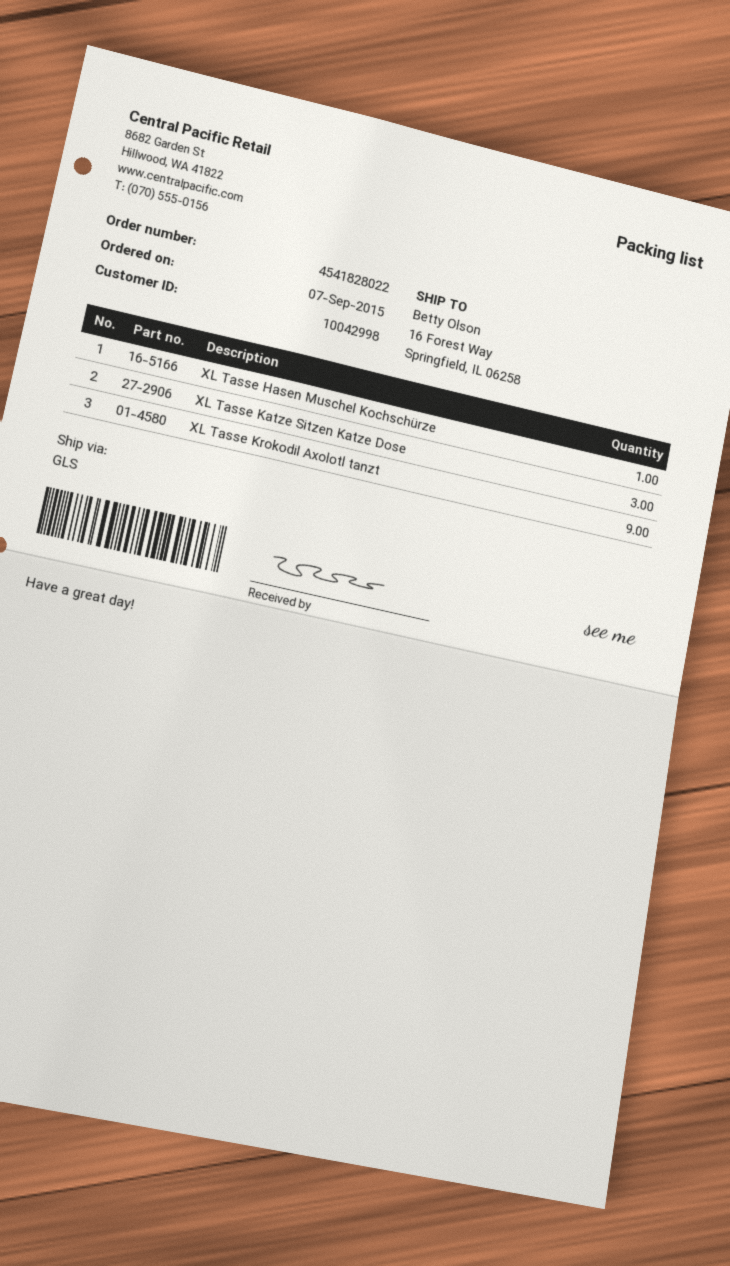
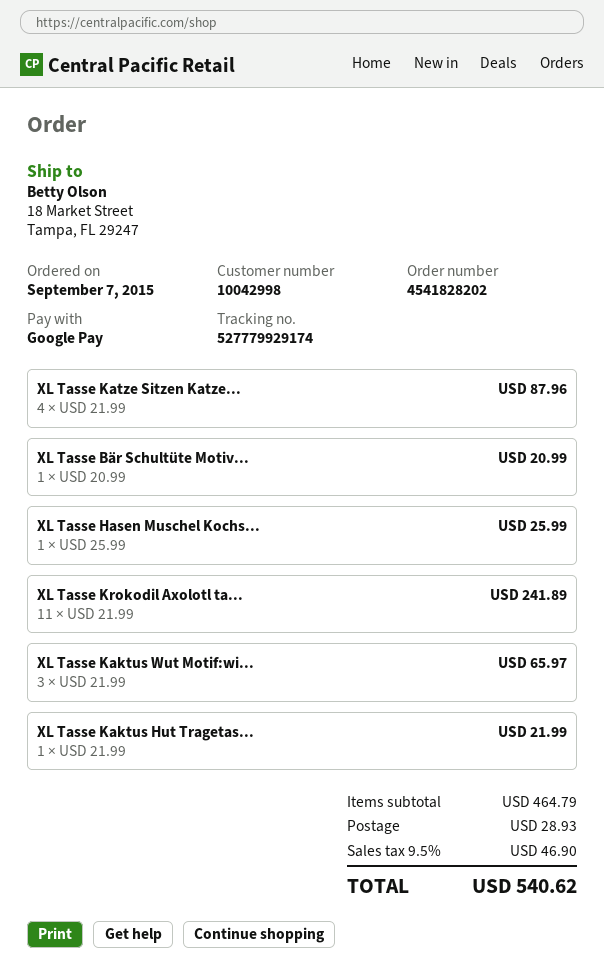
order number: 4541828022 -> 4541828202
ship to: 16 Forest Way, Springfield, IL 06258 -> 18 Market Street, Tampa, FL 29247
XL Tasse Katze Sitzen Katze Dose: 3 -> 4
XL Tasse Krokodil Axolotl tanzt: 9 -> 11
XL Tasse Bär Schultüte Motiv...: none -> 1
XL Tasse Kaktus Wut Motif:wi...: none -> 3
XL Tasse Kaktus Hut Tragetas...: none -> 1

